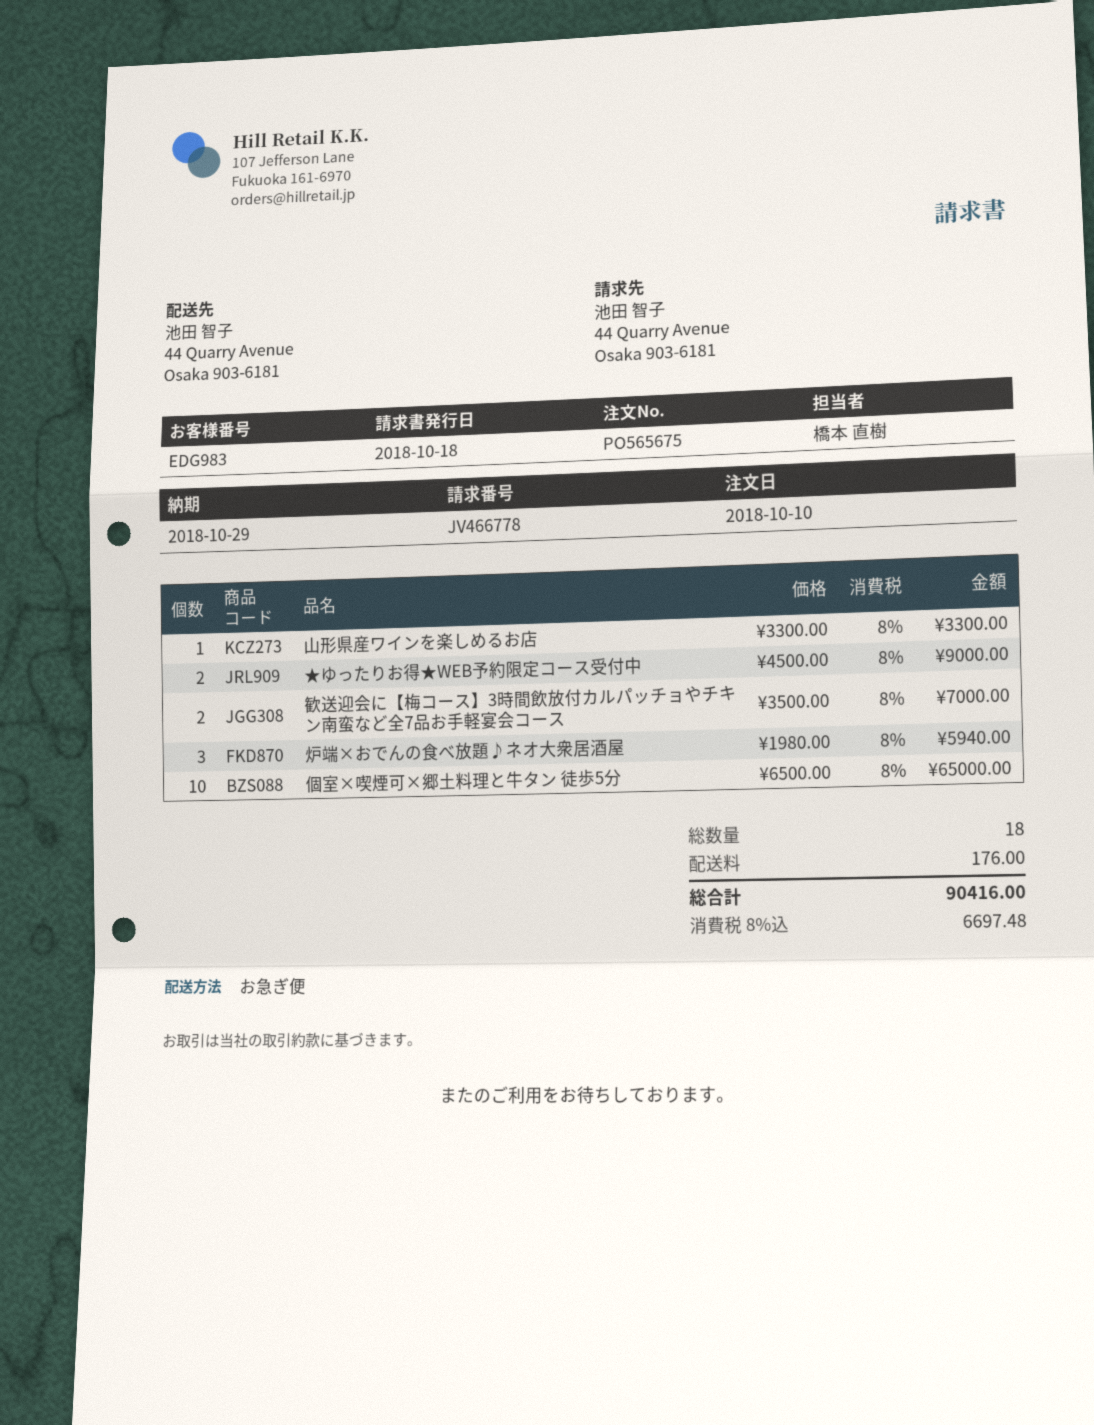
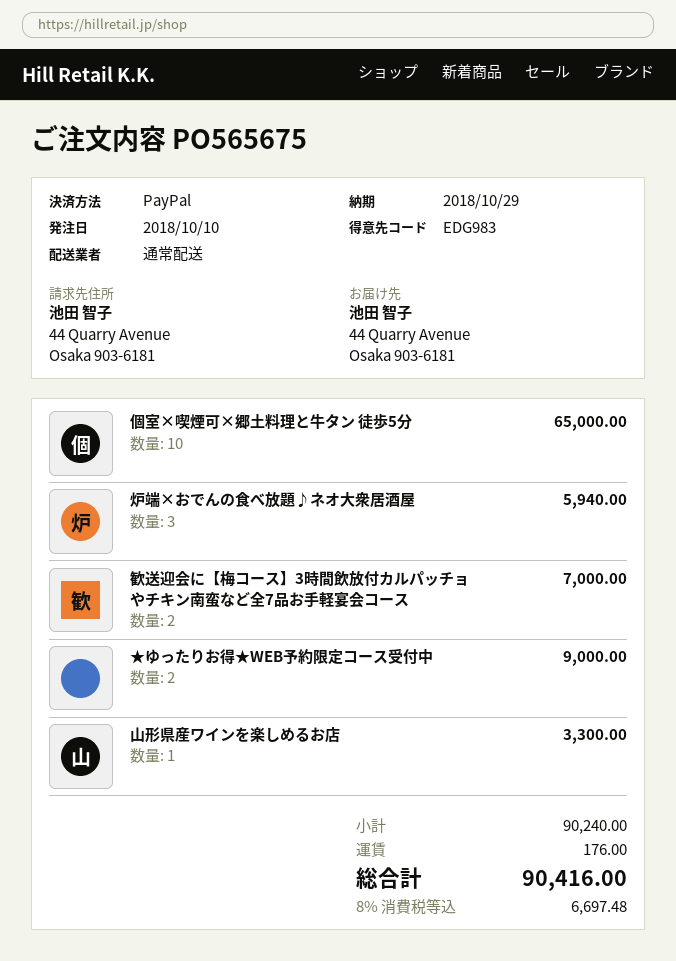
shipping method: express -> standard

